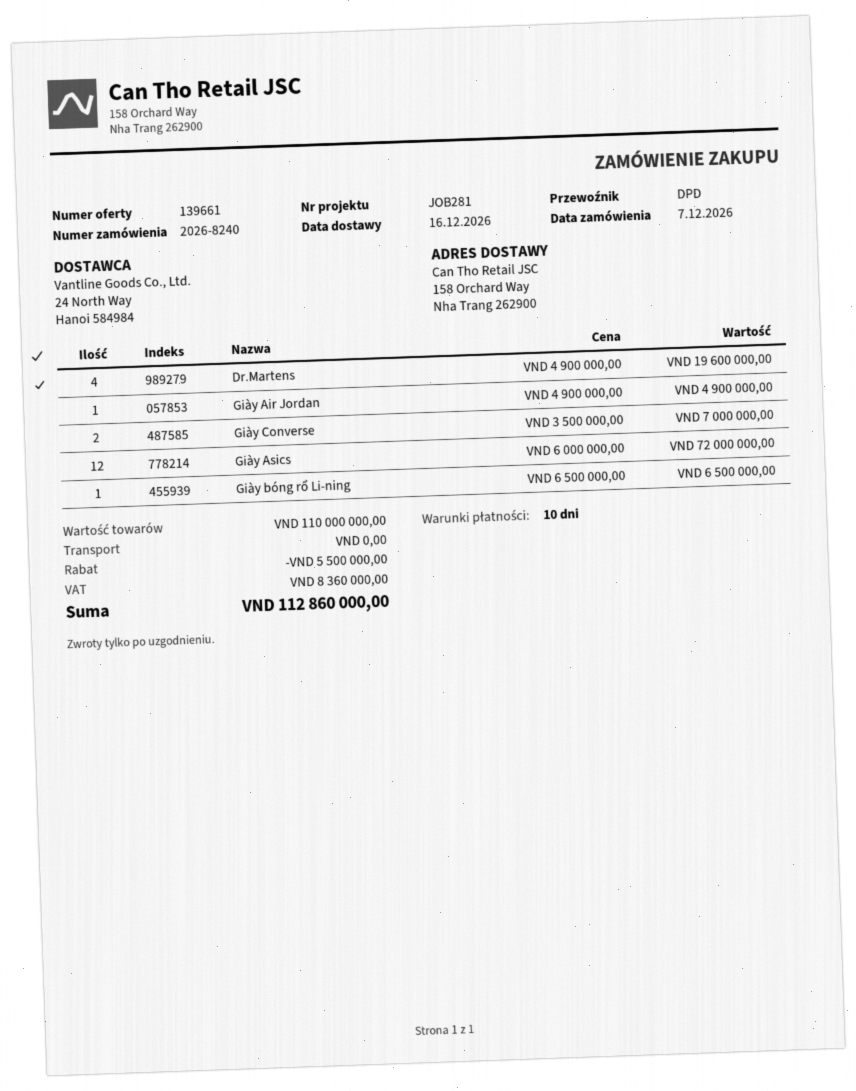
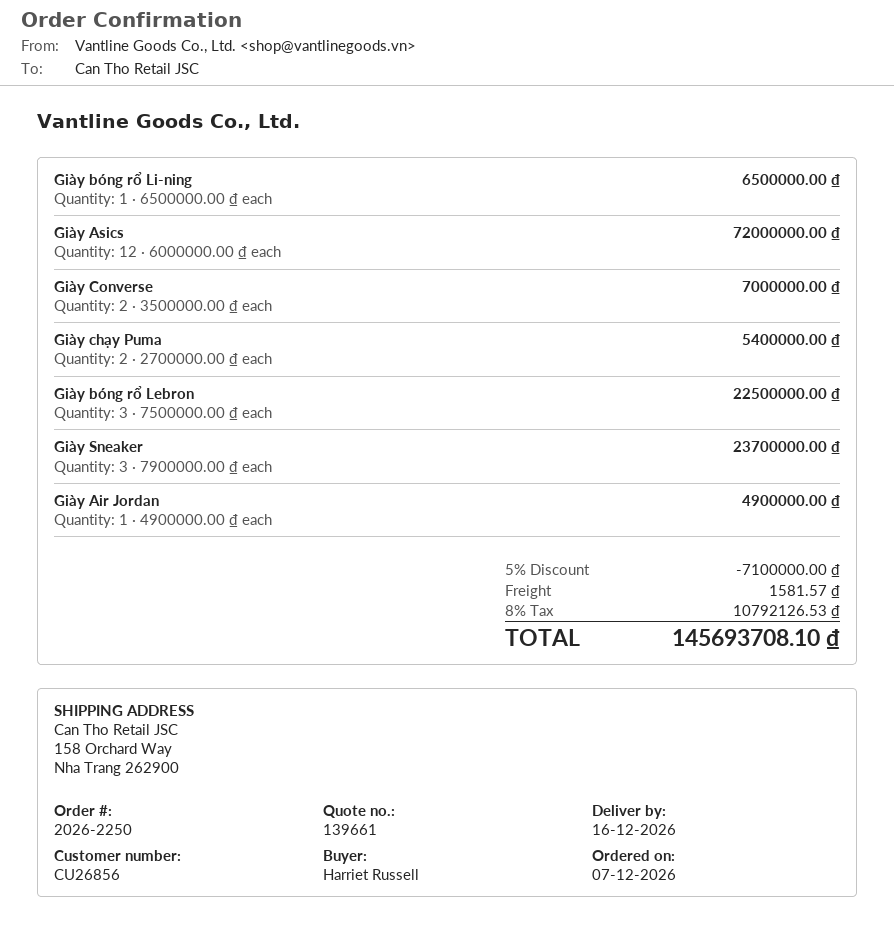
order number: 2026-8240 -> 2026-2250
Dr.Martens: 4 x 4900000.00 = 19600000.00 -> none
Giày chạy Puma: none -> 2 x 2700000.00 = 5400000.00
Giày bóng rổ Lebron: none -> 3 x 7500000.00 = 22500000.00
Giày Sneaker: none -> 3 x 7900000.00 = 23700000.00
discount: 5500000.00 -> 7100000.00
shipping: 0.00 -> 1581.57
tax: 8360000.00 -> 10792126.53
total: 112860000.00 -> 145693708.10

